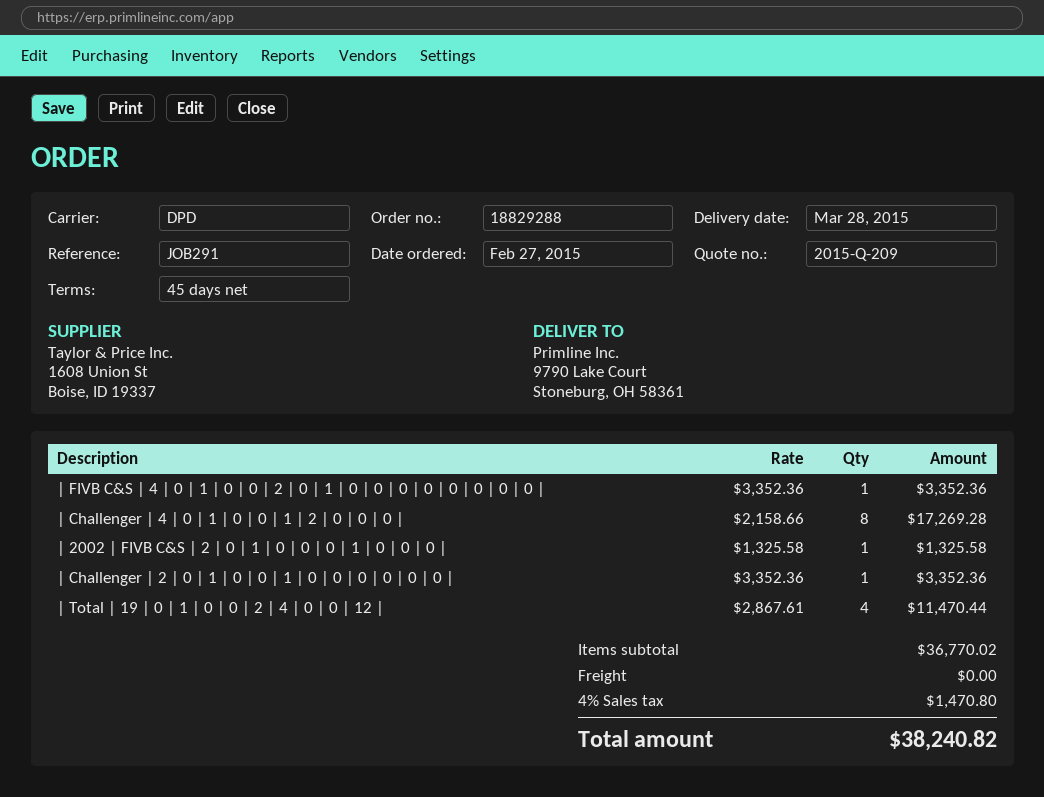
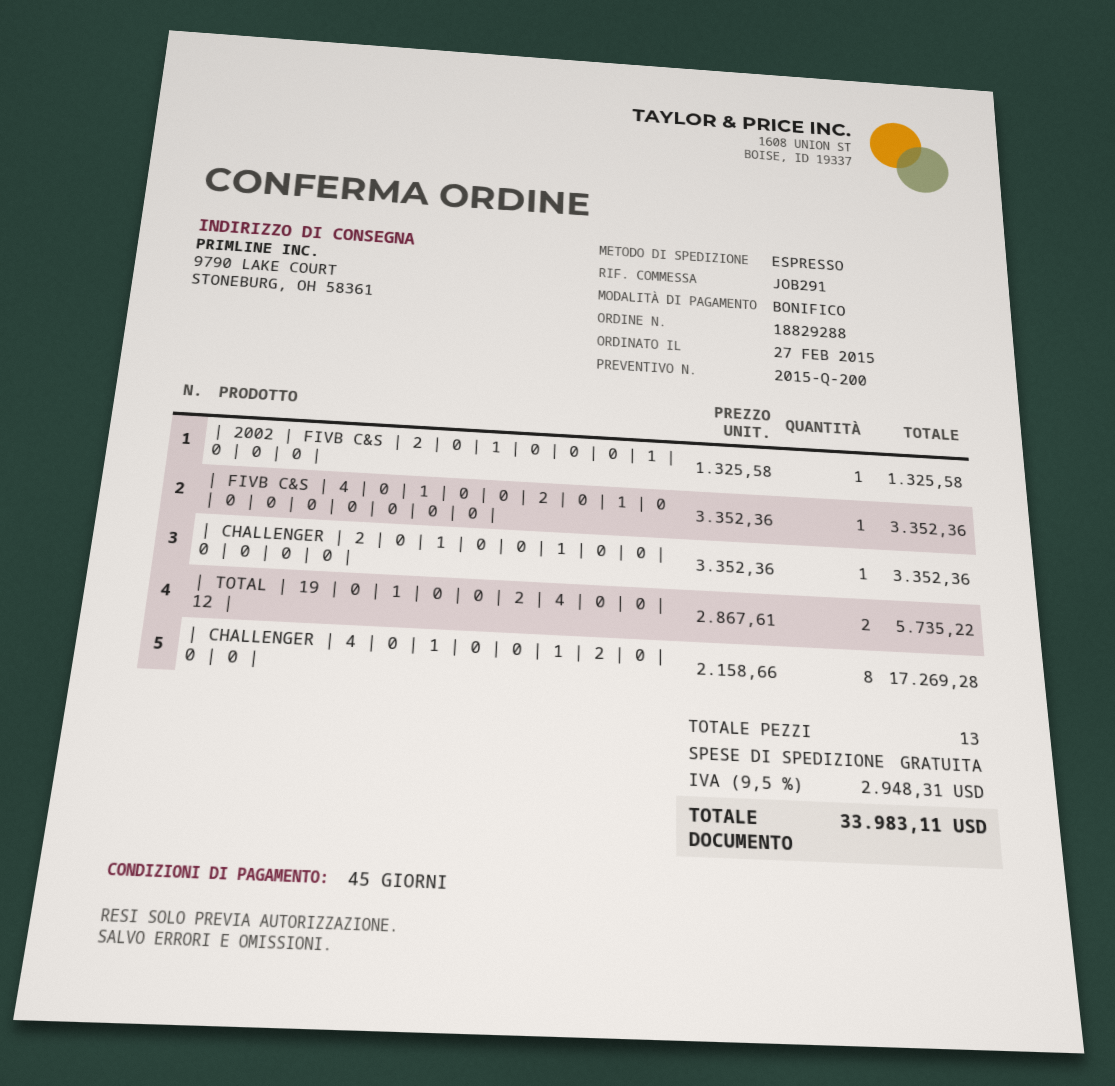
quote number: 2015-Q-209 -> 2015-Q-200
shipping method: DPD -> express
| Total | 19 | 0 | 1 | 0 | 0 | 2 | 4 | 0 | 0 | 12 |: 4 x 2867.61 = 11470.44 -> 2 x 2867.61 = 5735.22
tax: 4% = 1470.80 -> 9.5% = 2948.31
total: 38240.82 -> 33983.11

